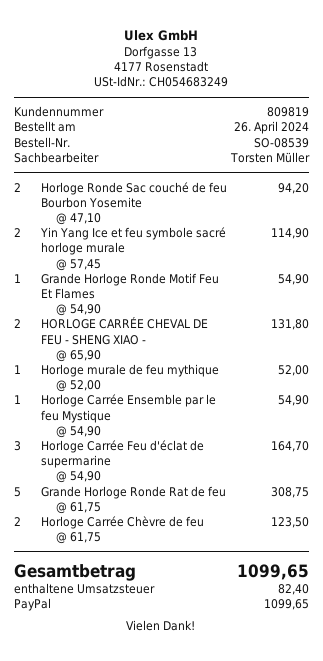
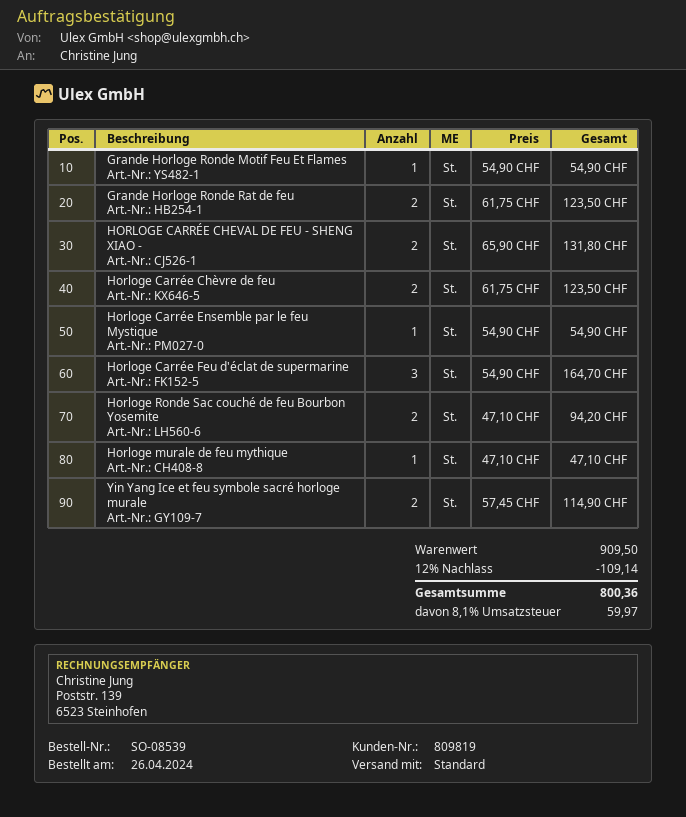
Horloge murale de feu mythique: 1 x 52.00 = 52.00 -> 1 x 47.10 = 47.10
Grande Horloge Ronde Rat de feu: 5 x 61.75 = 308.75 -> 2 x 61.75 = 123.50
discount: none -> 12% = 109.14
tax: 82.40 -> 59.97
total: 1099.65 -> 800.36

